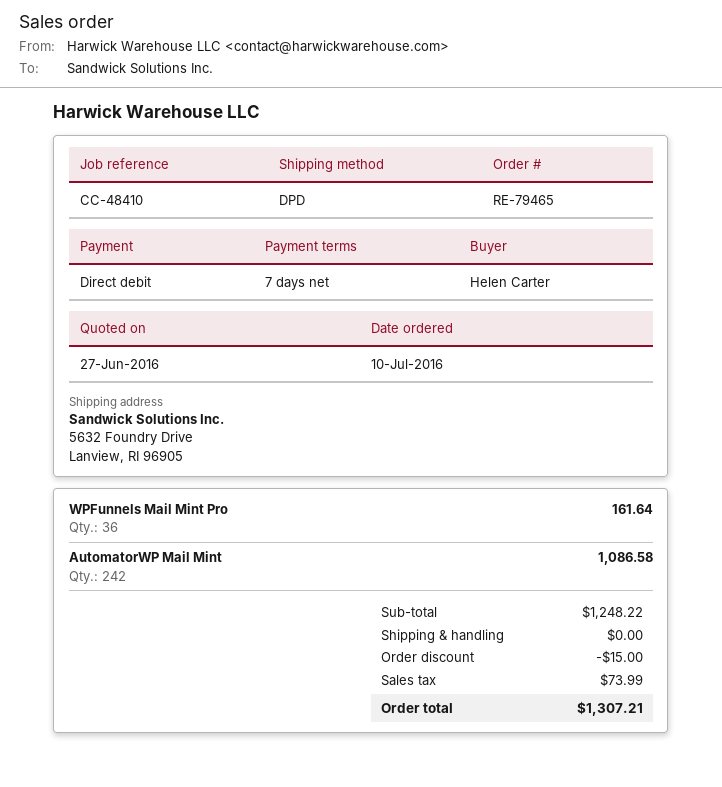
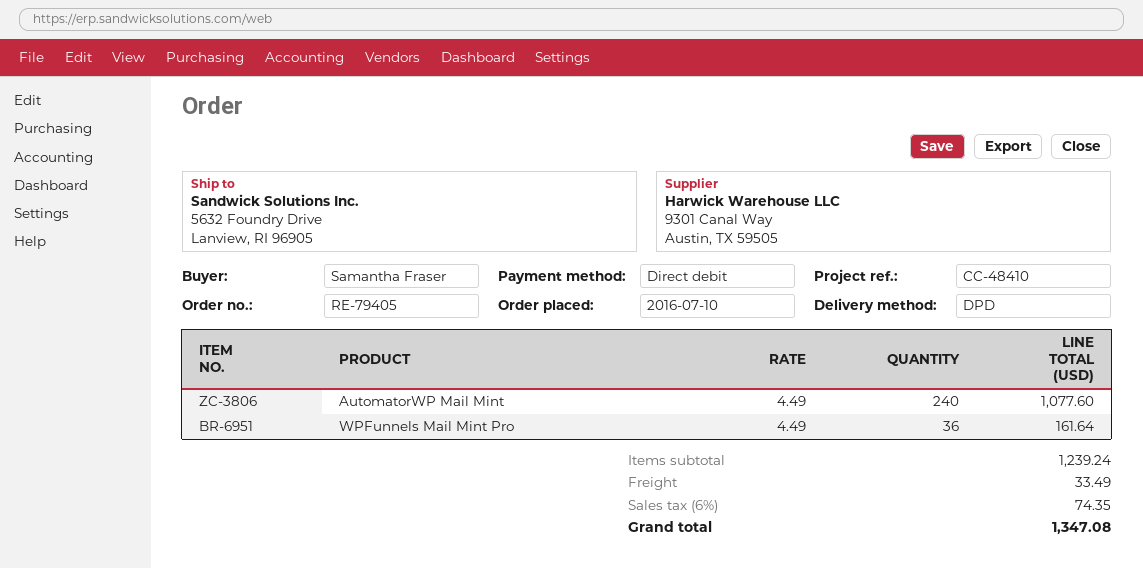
order number: RE-79465 -> RE-79405
ordered by: Helen Carter -> Samantha Fraser
AutomatorWP Mail Mint: 242 for 1086.58 -> 240 for 1077.60
subtotal: 1248.22 -> 1239.24
discount: 15.00 -> none
shipping: 0.00 -> 33.49
tax: 73.99 -> 74.35
total: 1307.21 -> 1347.08

